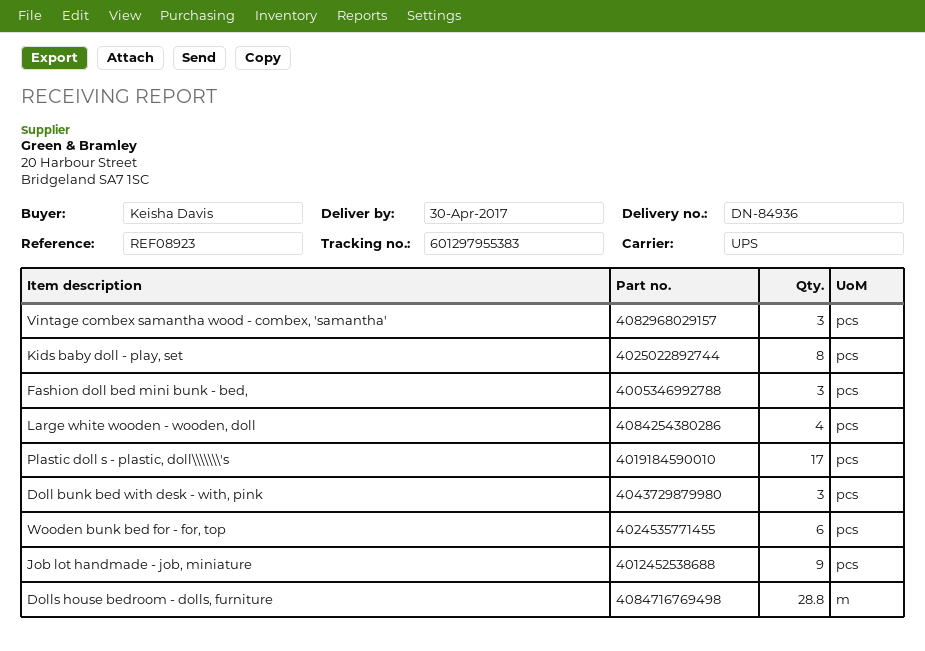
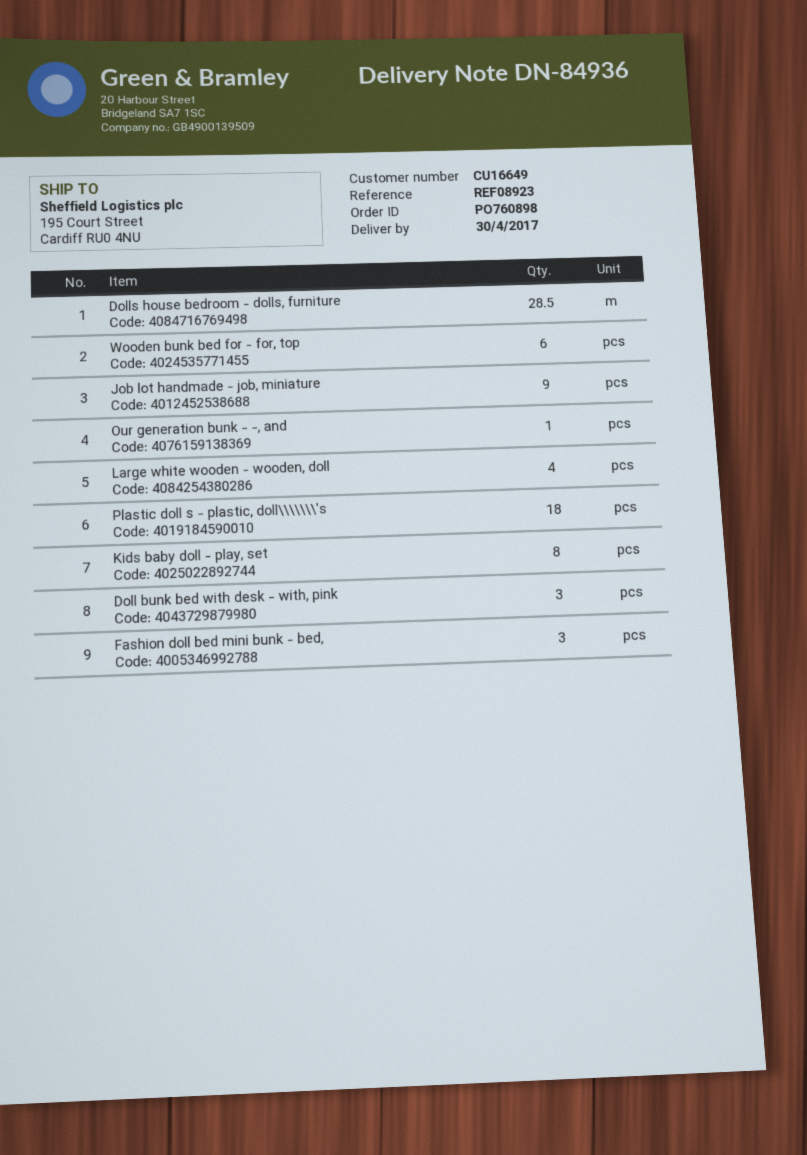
Vintage combex samantha wood - combex, 'samantha': 3 -> none
Plastic doll s - plastic, doll\\\\\\\'s: 17 -> 18
Dolls house bedroom - dolls, furniture: 28.8 -> 28.5
Our generation bunk - -, and: none -> 1

